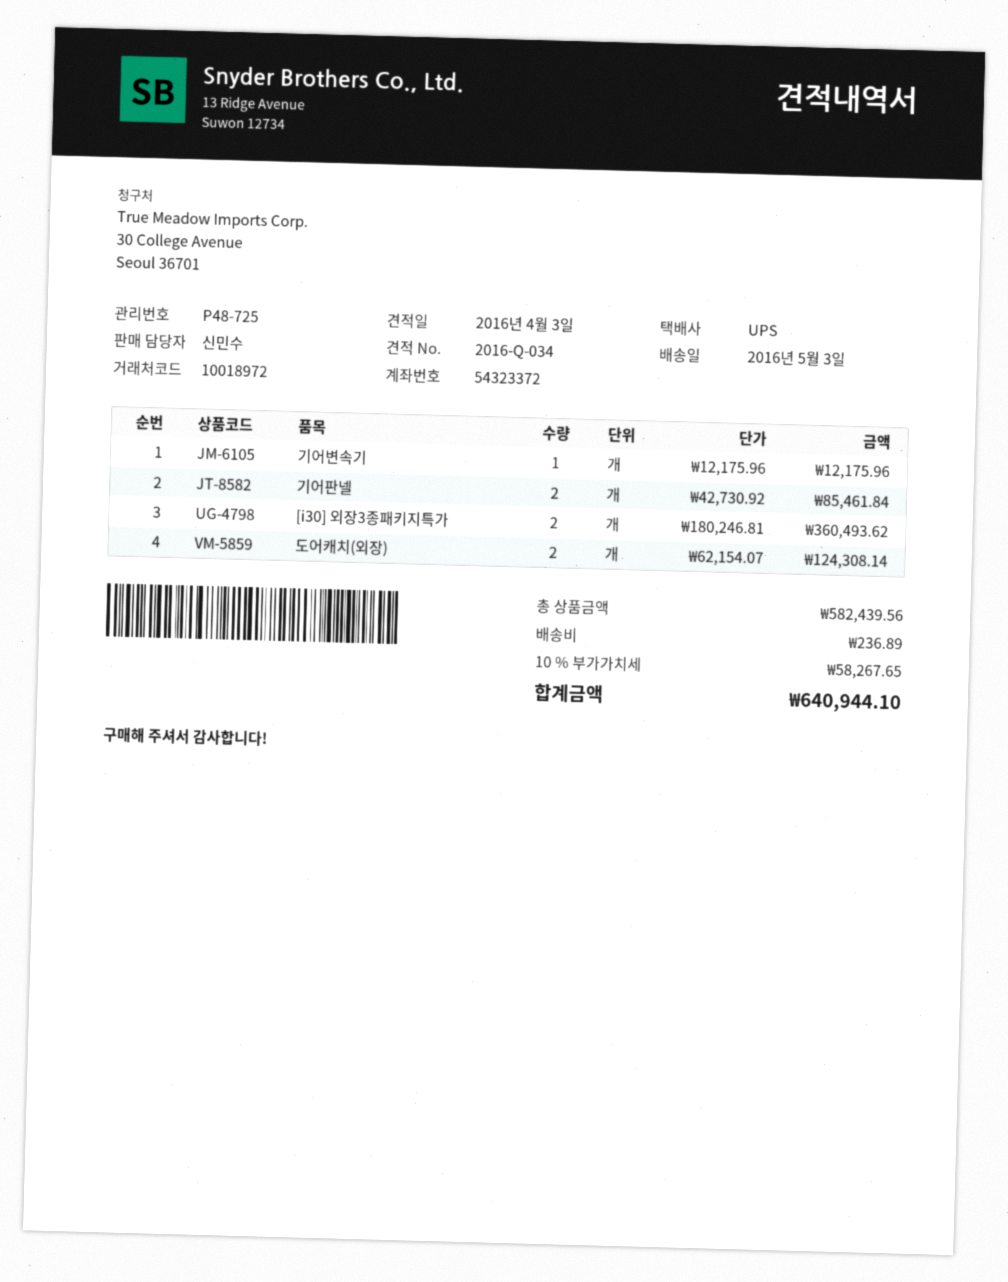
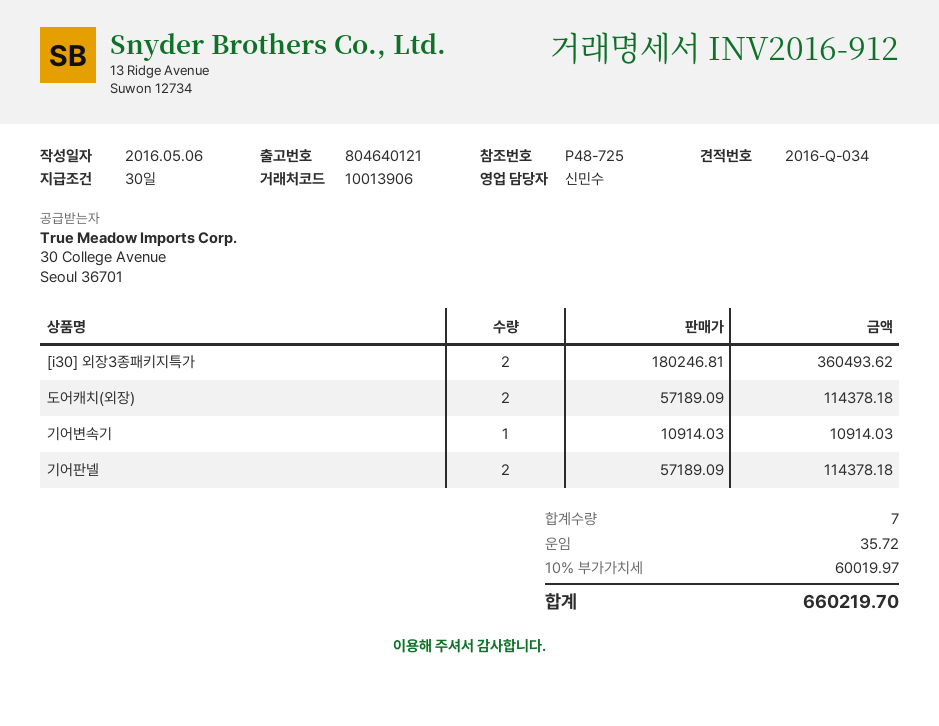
customer number: 10018972 -> 10013906
기어변속기: 1 x 12175.96 = 12175.96 -> 1 x 10914.03 = 10914.03
기어판넬: 2 x 42730.92 = 85461.84 -> 2 x 57189.09 = 114378.18
도어캐치(외장): 2 x 62154.07 = 124308.14 -> 2 x 57189.09 = 114378.18
shipping: 236.89 -> 35.72
tax: 10% = 58267.65 -> 10% = 60019.97
total: 640944.10 -> 660219.70

